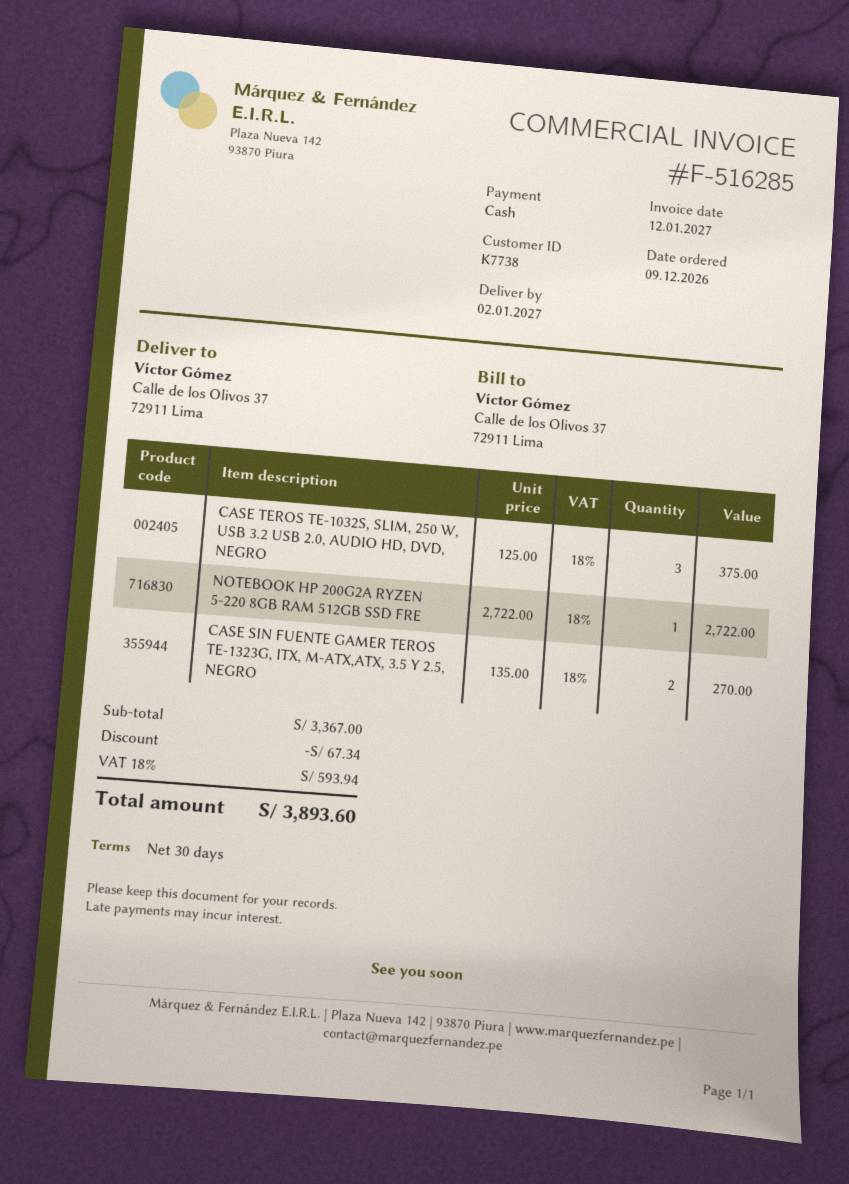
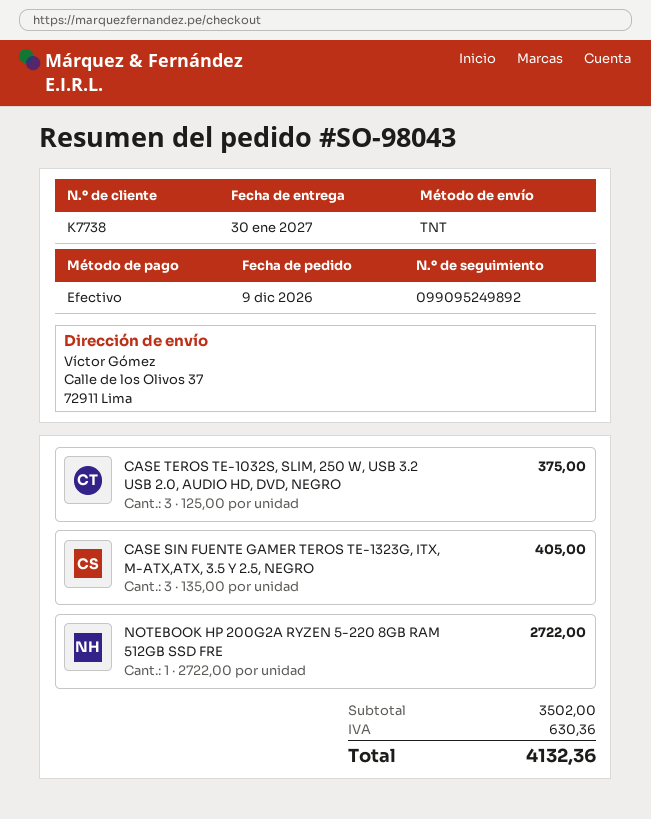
delivery date: 2027-01-02 -> 2027-01-30
CASE SIN FUENTE GAMER TEROS TE-1323G, ITX, M-ATX,ATX, 3.5 Y 2.5, NEGRO: 2 x 135.00 = 270.00 -> 3 x 135.00 = 405.00
subtotal: 3367.00 -> 3502.00
discount: 67.34 -> none
tax: 593.94 -> 630.36
total: 3893.60 -> 4132.36

